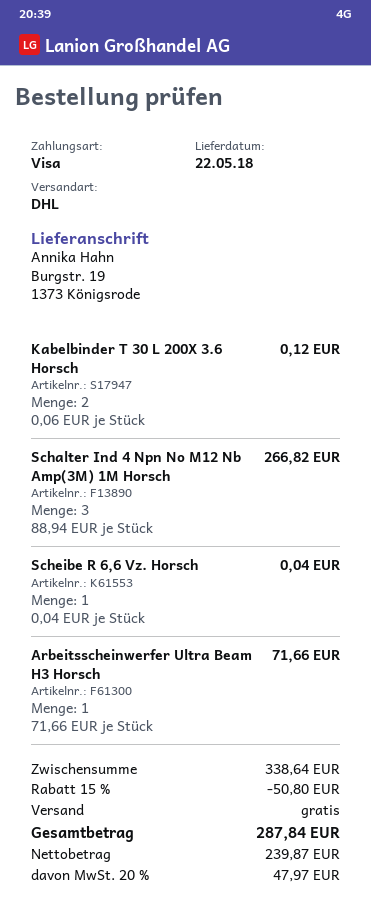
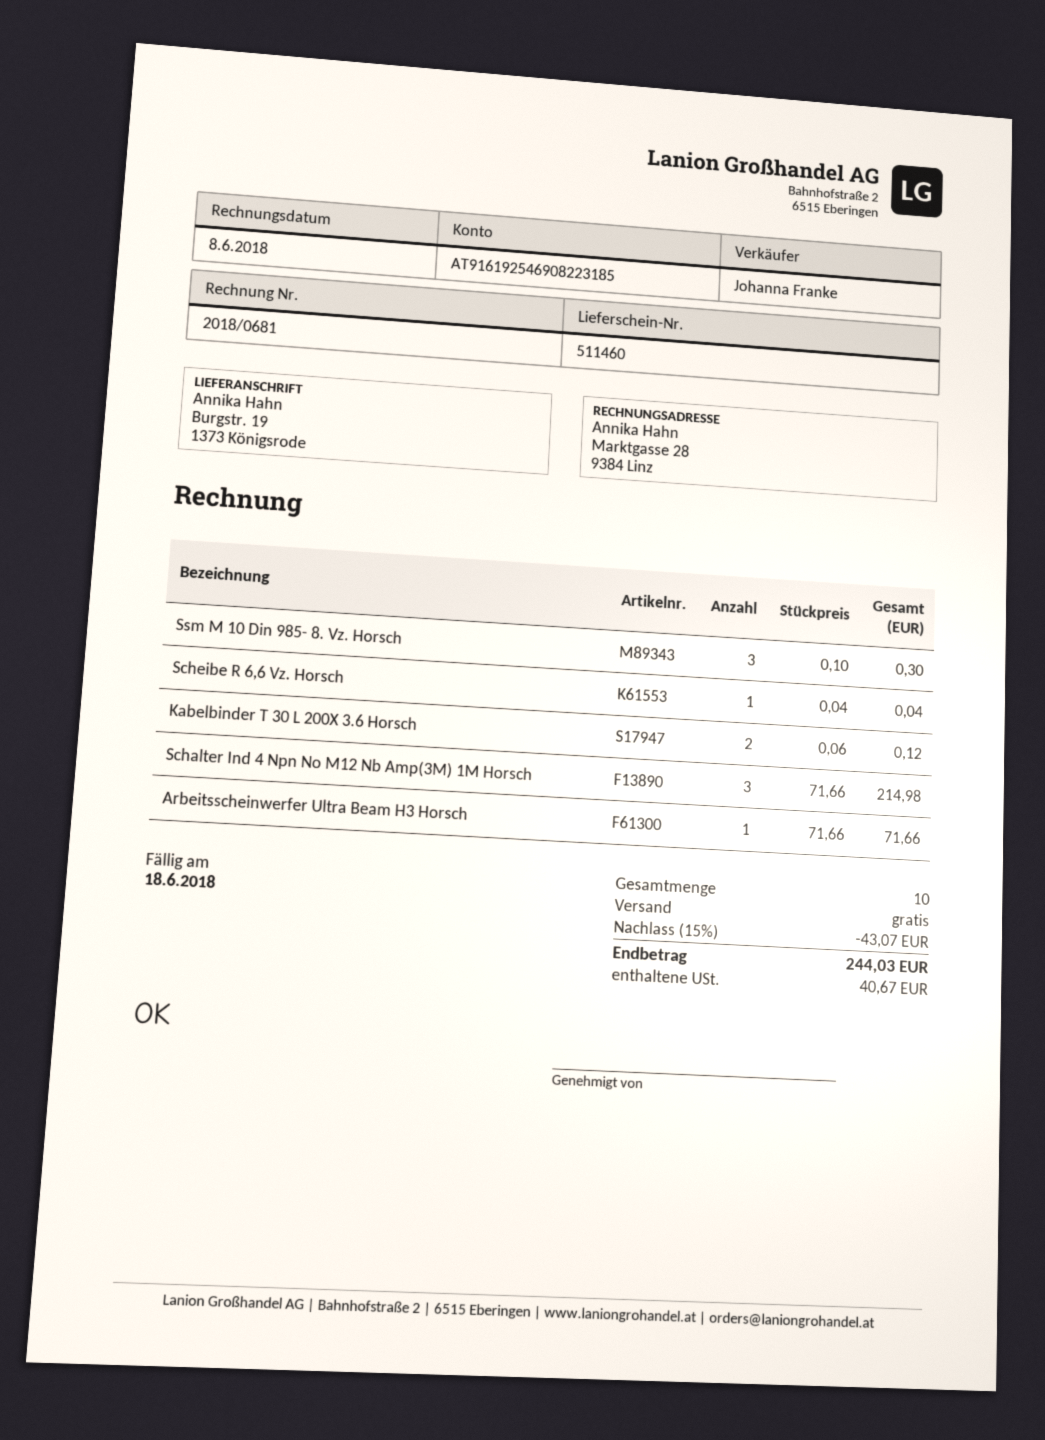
Schalter Ind 4 Npn No M12 Nb Amp(3M) 1M Horsch: 3 x 88.94 = 266.82 -> 3 x 71.66 = 214.98
Ssm M 10 Din 985- 8. Vz. Horsch: none -> 3 x 0.10 = 0.30
discount: 15% = 50.80 -> 15% = 43.07
tax: 47.97 -> 40.67
total: 287.84 -> 244.03

